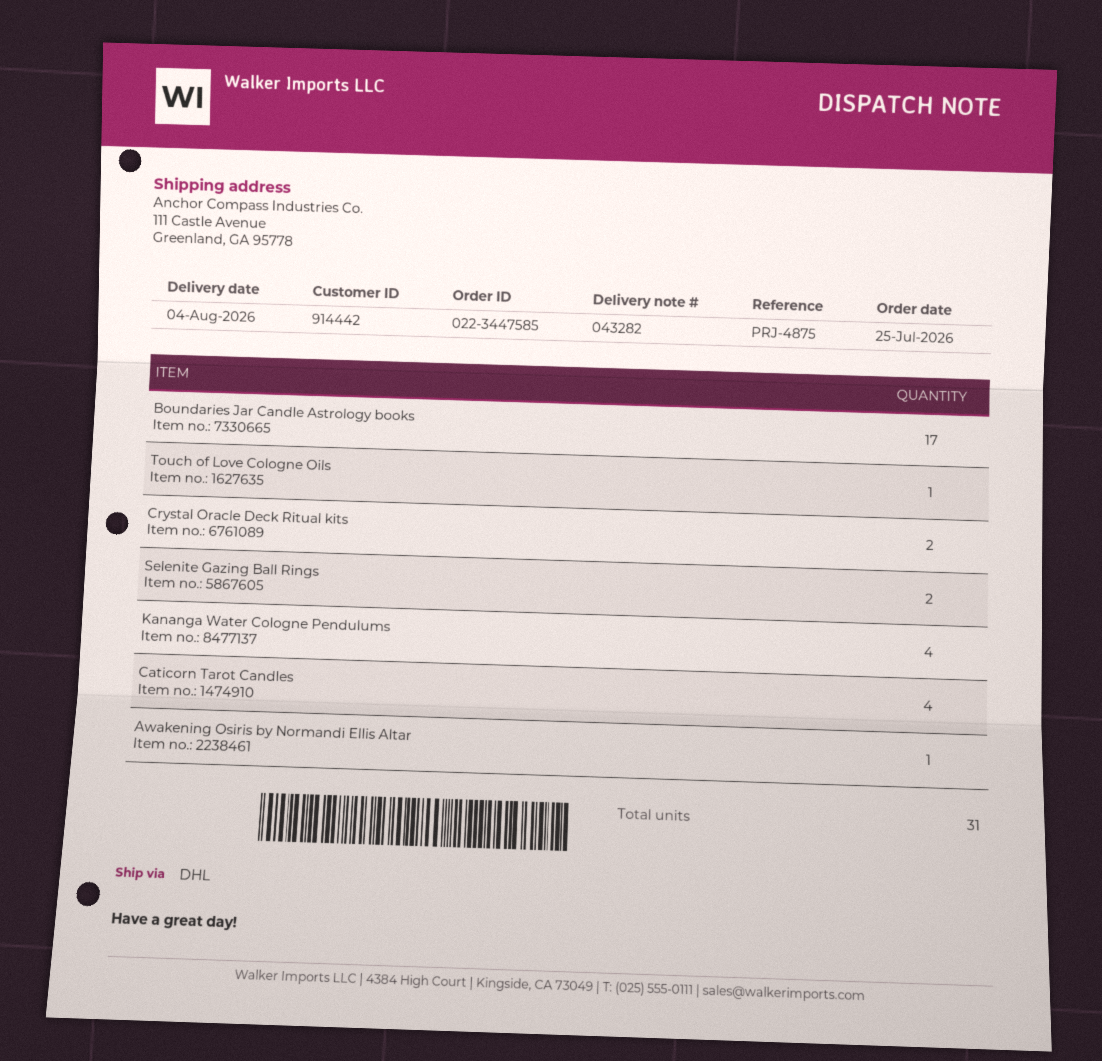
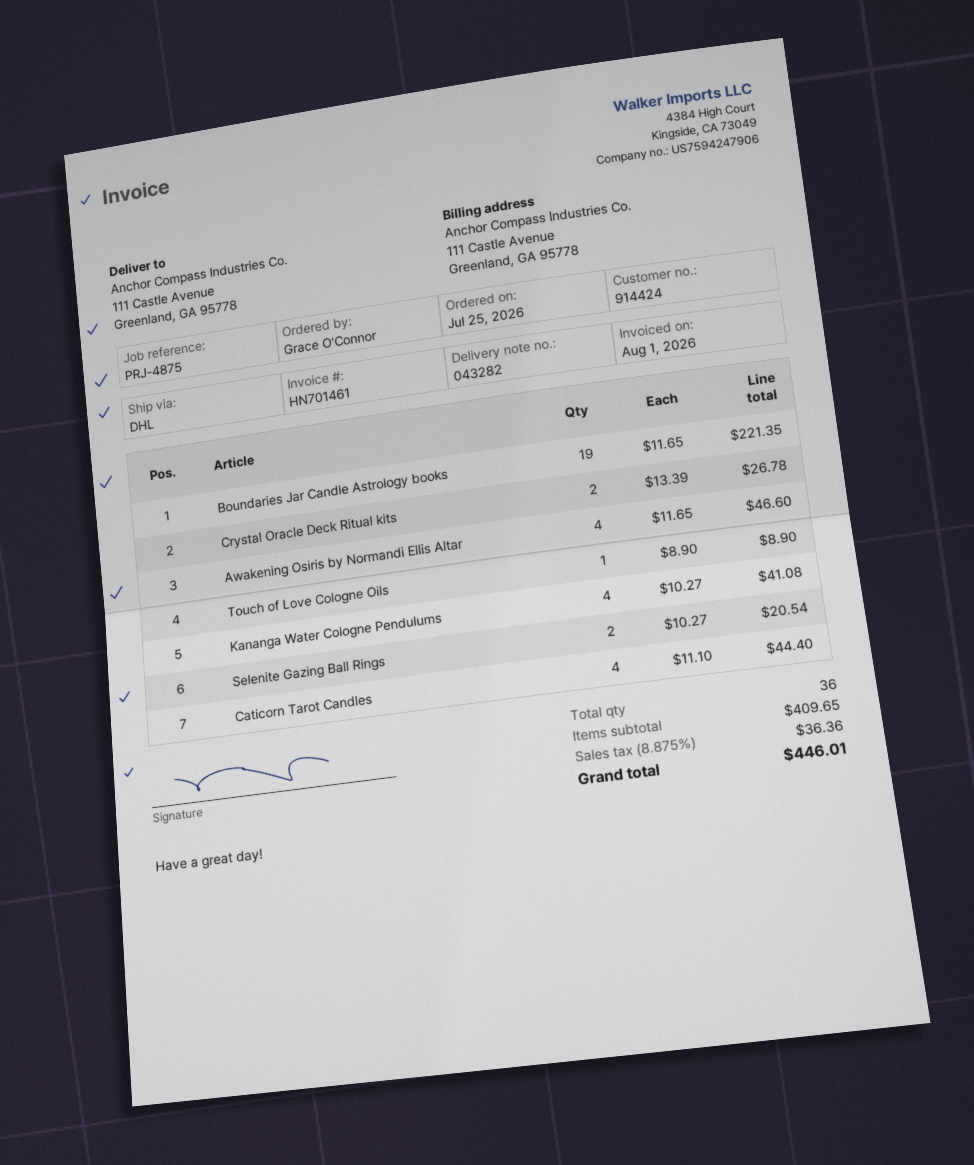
customer number: 914442 -> 914424
Boundaries Jar Candle Astrology books: 17 -> 19
Awakening Osiris by Normandi Ellis Altar: 1 -> 4
total quantity: 31 -> 36

